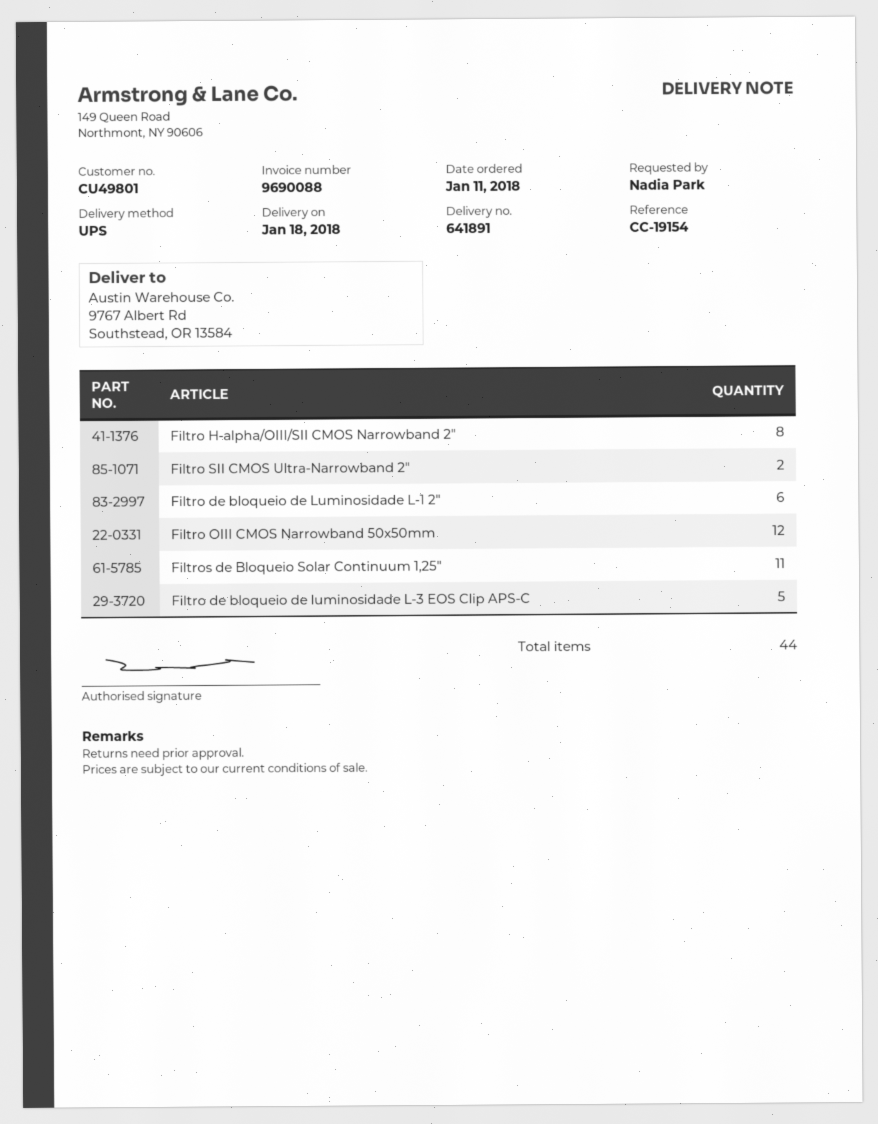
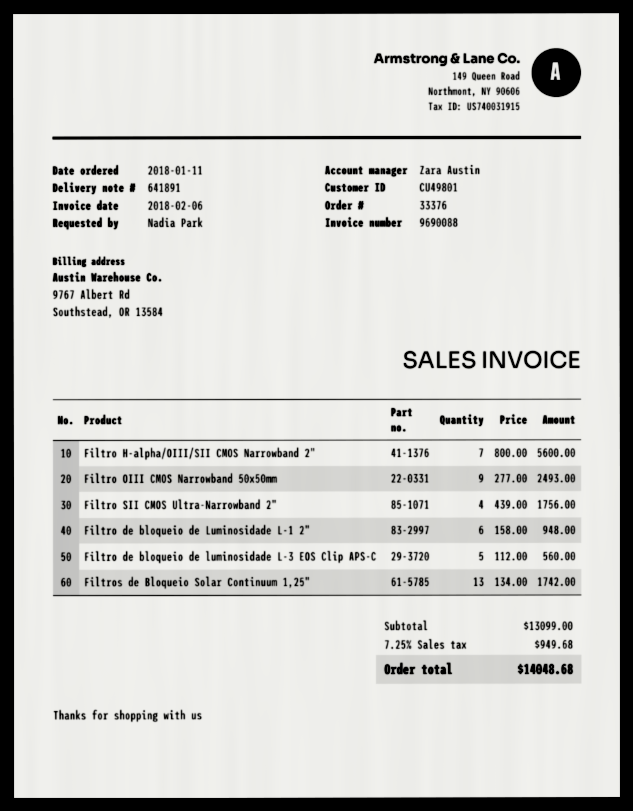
Filtro H-alpha/OIII/SII CMOS Narrowband 2": 8 -> 7
Filtro SII CMOS Ultra-Narrowband 2": 2 -> 4
Filtro OIII CMOS Narrowband 50x50mm: 12 -> 9
Filtros de Bloqueio Solar Continuum 1,25": 11 -> 13

